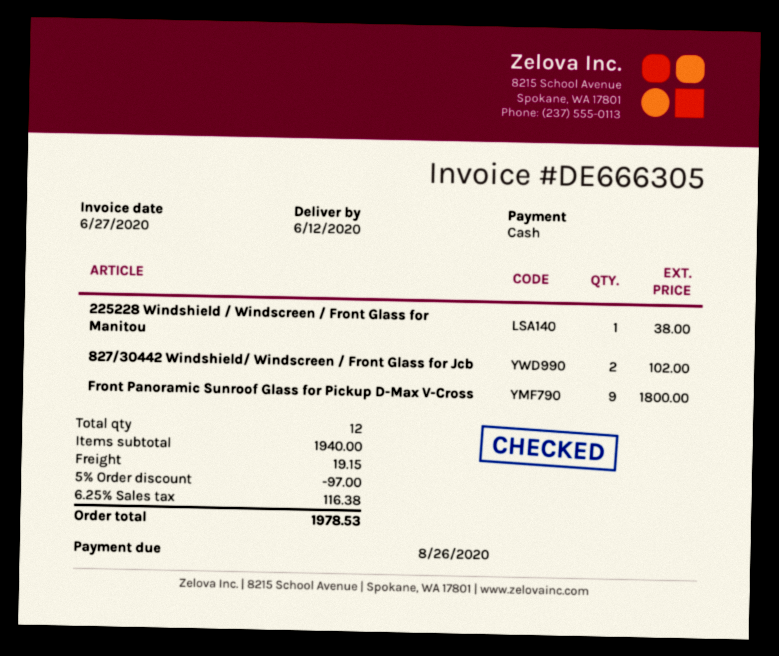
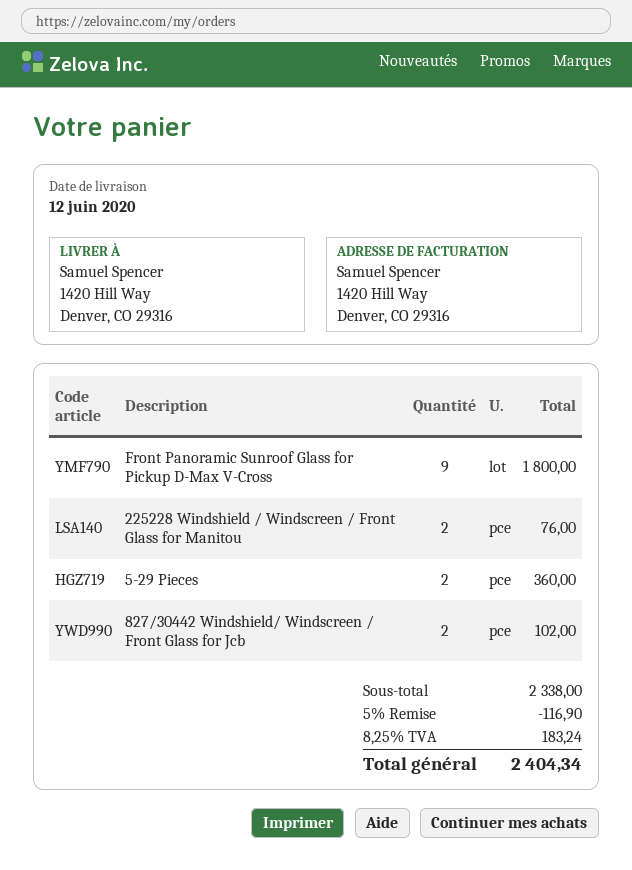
225228 Windshield / Windscreen / Front Glass for Manitou: 1 for 38.00 -> 2 for 76.00
5-29 Pieces: none -> 2 for 360.00
subtotal: 1940.00 -> 2338.00
discount: 5% = 97.00 -> 5% = 116.90
shipping: 19.15 -> none
tax: 6.25% = 116.38 -> 8.25% = 183.24
total: 1978.53 -> 2404.34

